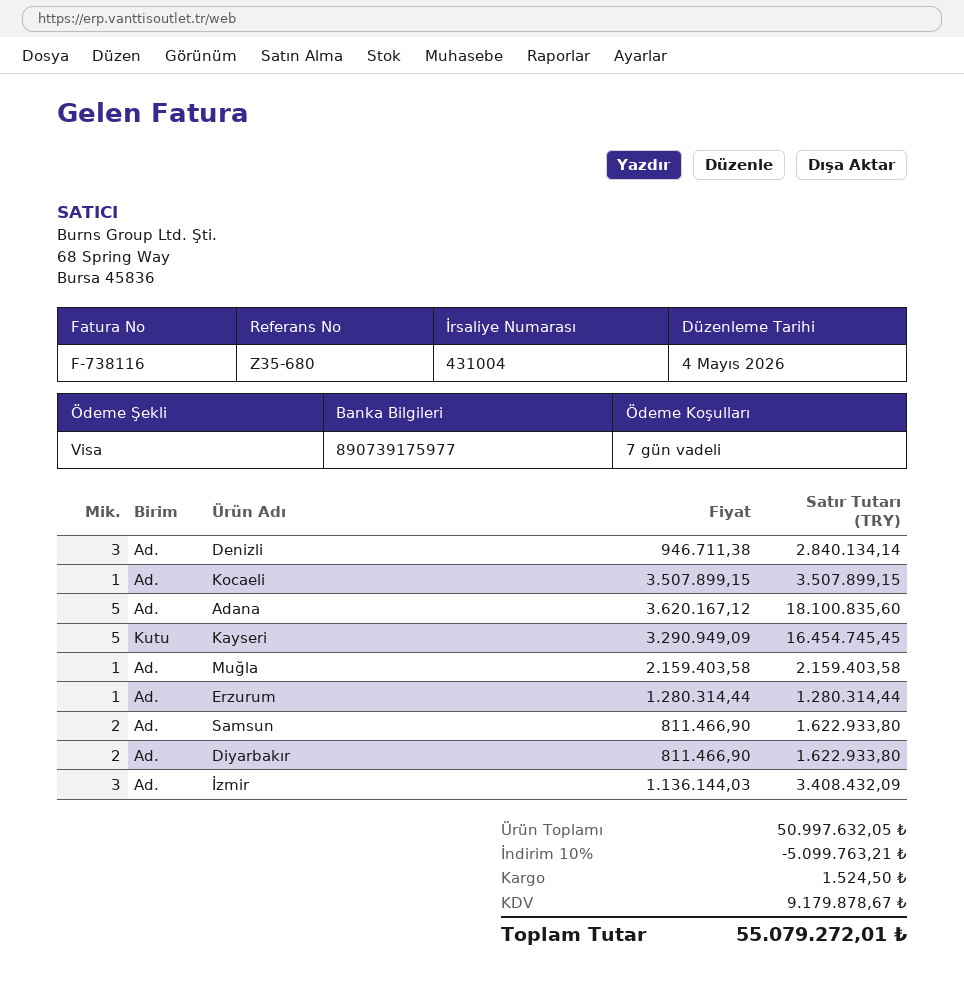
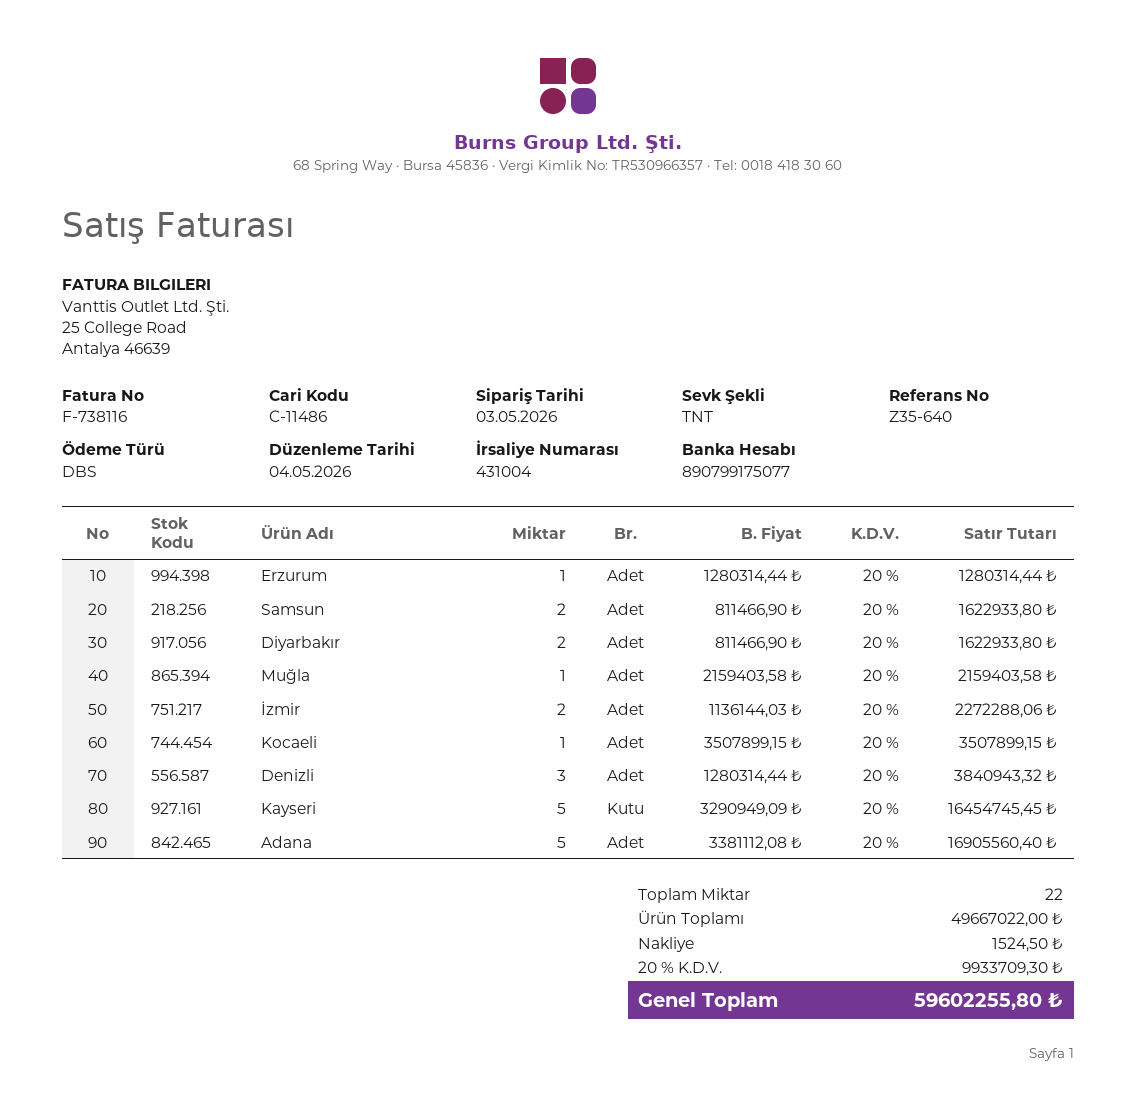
reference: Z35-680 -> Z35-640
payment method: Visa -> direct debit
bank account: 890739175977 -> 890799175077
Denizli: 3 x 946711.38 = 2840134.14 -> 3 x 1280314.44 = 3840943.32
Adana: 5 x 3620167.12 = 18100835.60 -> 5 x 3381112.08 = 16905560.40
İzmir: 3 x 1136144.03 = 3408432.09 -> 2 x 1136144.03 = 2272288.06
subtotal: 50997632.05 -> 49667022.00
discount: 10% = 5099763.21 -> none
tax: 9179878.67 -> 9933709.30
total: 55079272.01 -> 59602255.80

